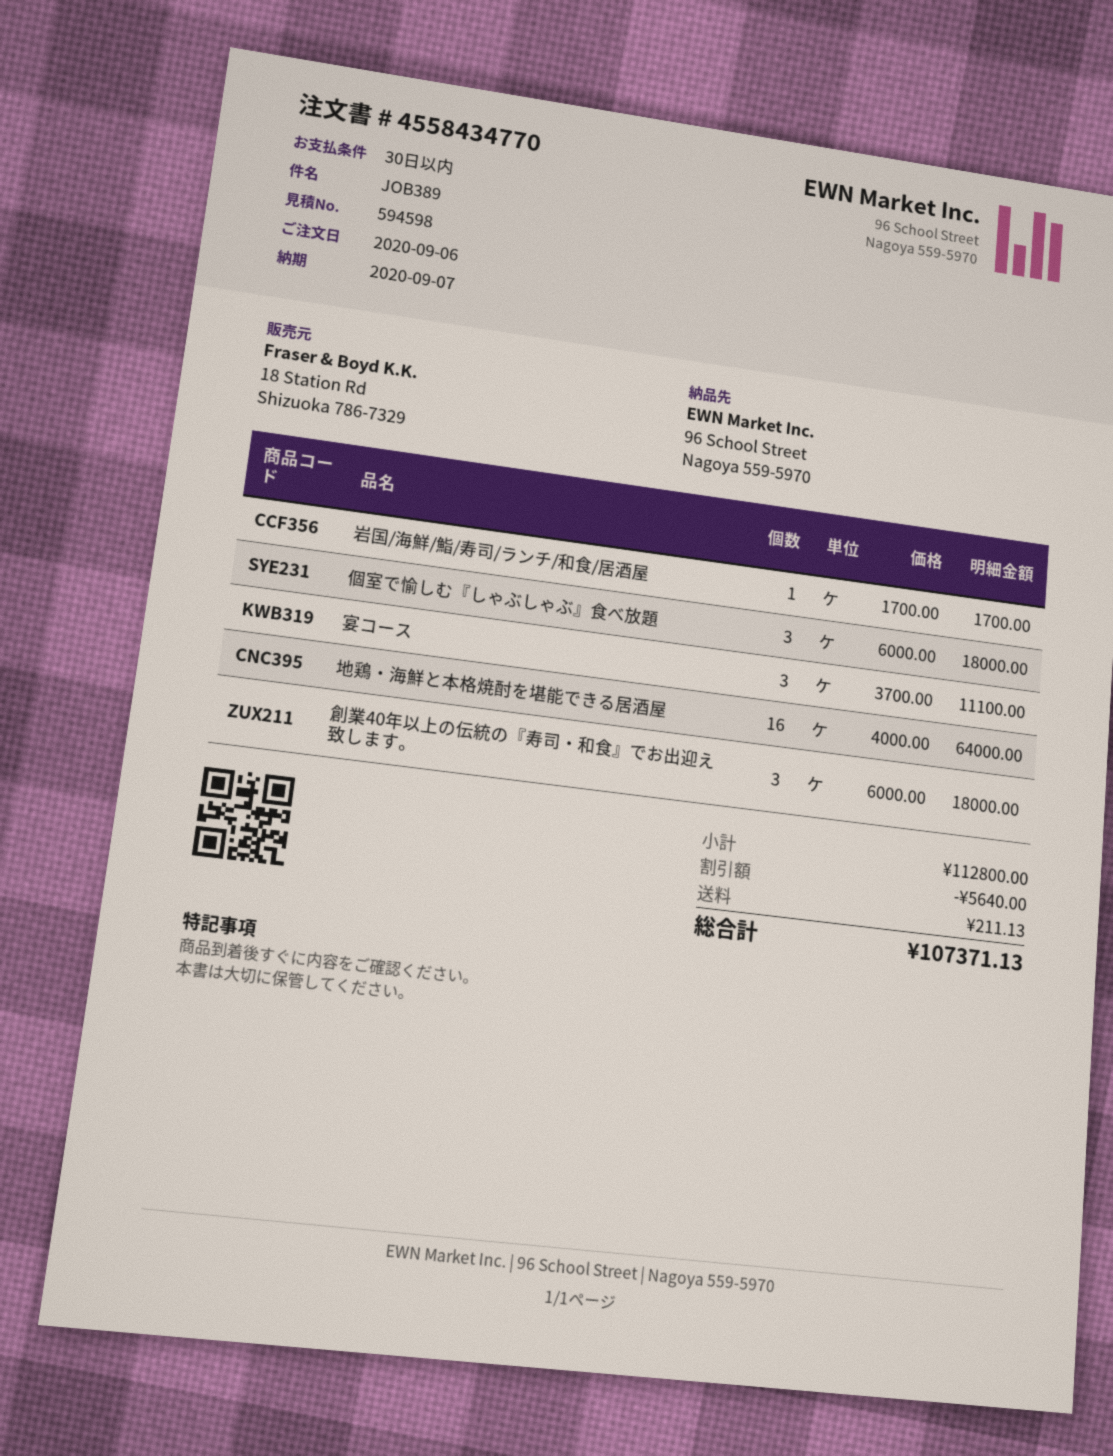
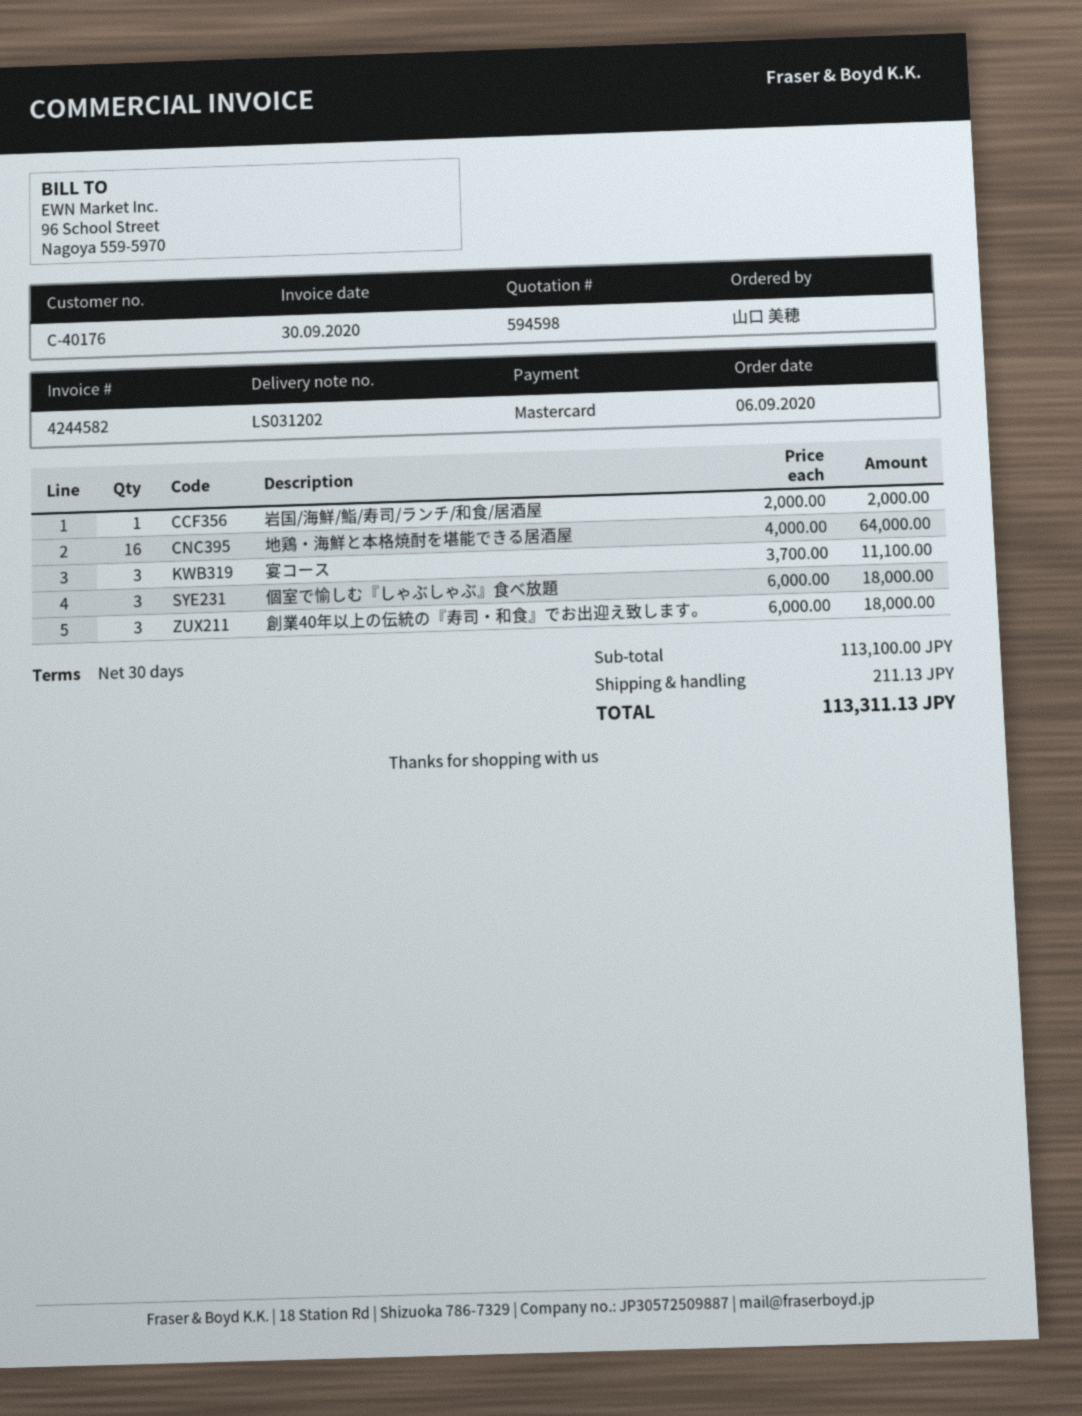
岩国/海鮮/鮨/寿司/ランチ/和食/居酒屋: 1 x 1700.00 = 1700.00 -> 1 x 2000.00 = 2000.00
subtotal: 112800.00 -> 113100.00
discount: 5640.00 -> none
total: 107371.13 -> 113311.13

